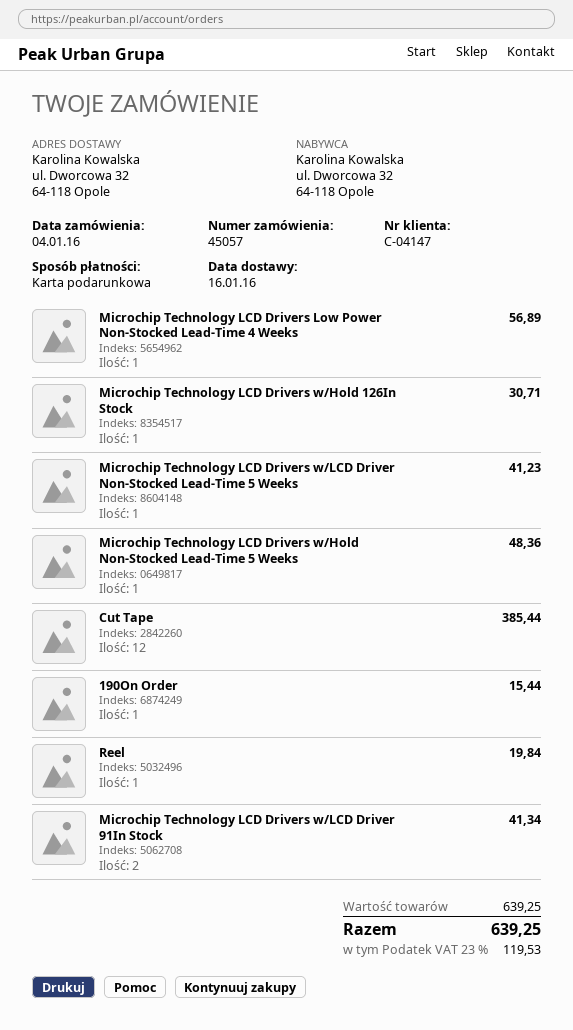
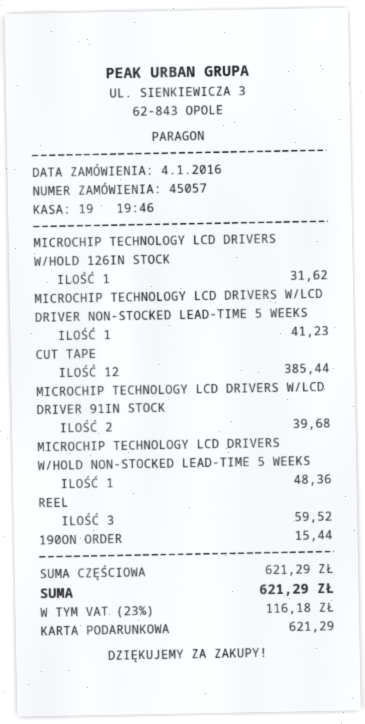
Microchip Technology LCD Drivers Low Power Non-Stocked Lead-Time 4 Weeks: 1 for 56.89 -> none
Microchip Technology LCD Drivers w/Hold 126In Stock: 1 for 30.71 -> 1 for 31.62
Reel: 1 for 19.84 -> 3 for 59.52
Microchip Technology LCD Drivers w/LCD Driver 91In Stock: 2 for 41.34 -> 2 for 39.68
subtotal: 639.25 -> 621.29
tax: 23% = 119.53 -> 23% = 116.18
total: 639.25 -> 621.29

